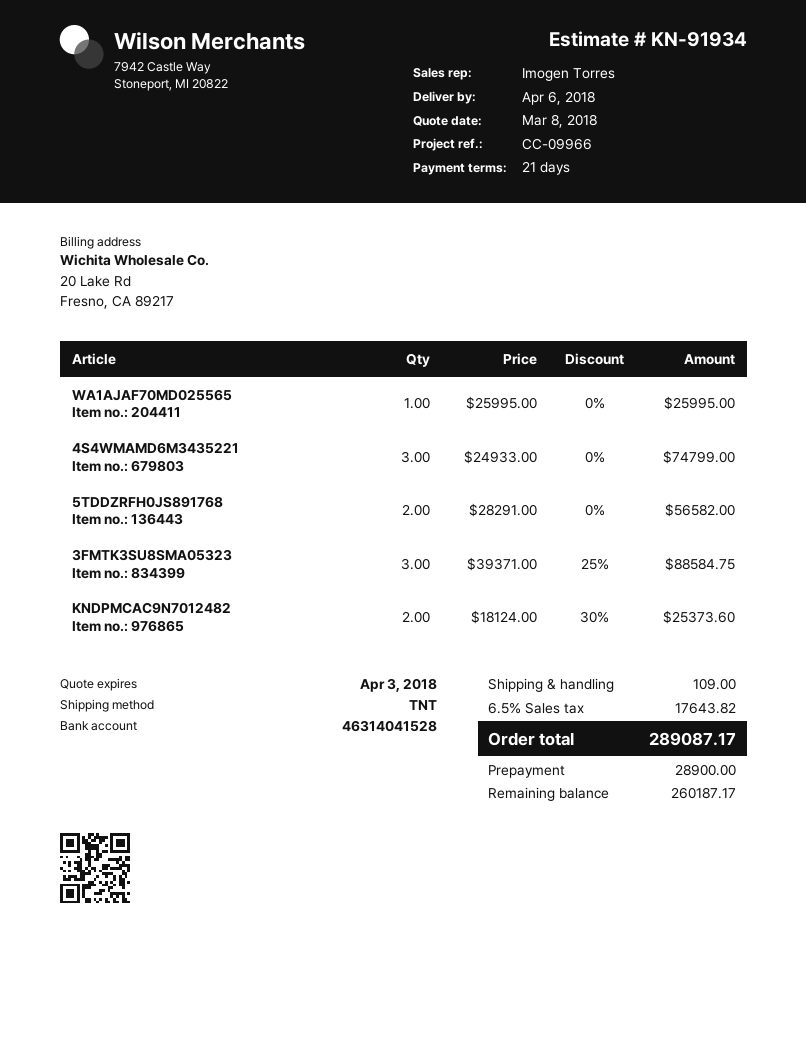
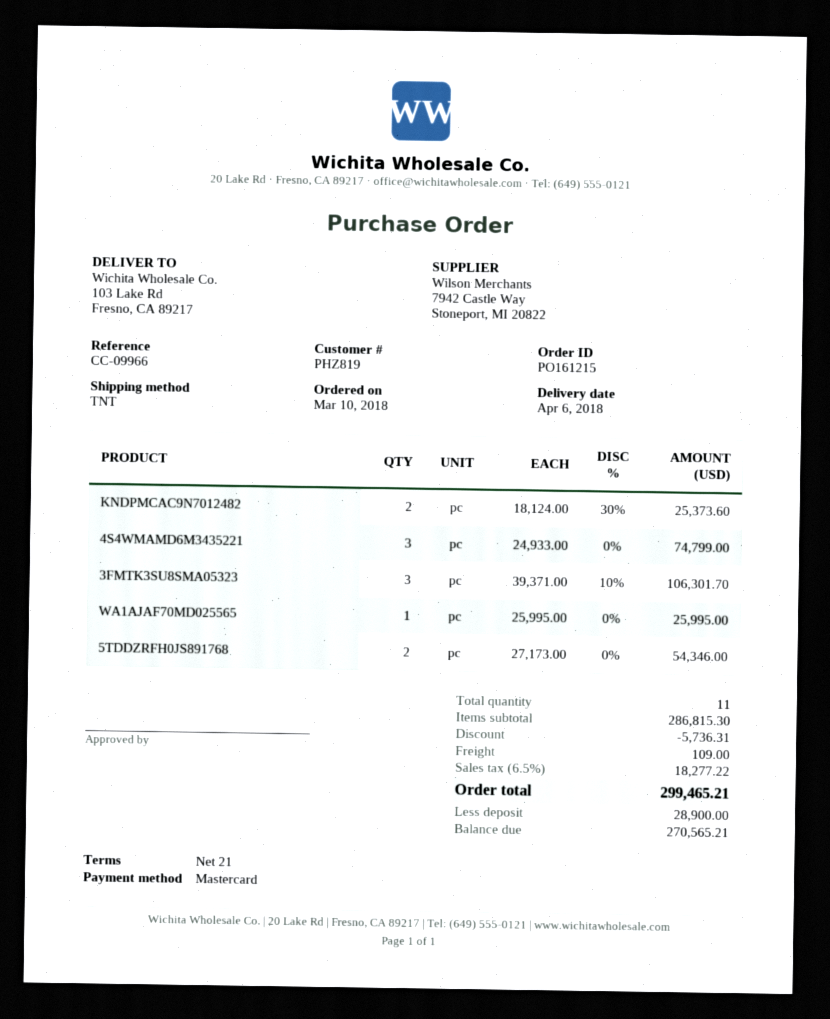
5TDDZRFH0JS891768: 2 x 28291.00 = 56582.00 -> 2 x 27173.00 = 54346.00
3FMTK3SU8SMA05323: 3 x 39371.00 - 25% = 88584.75 -> 3 x 39371.00 - 10% = 106301.70
discount: none -> 5736.31
tax: 6.5% = 17643.82 -> 6.5% = 18277.22
total: 289087.17 -> 299465.21
balance: 260187.17 -> 270565.21

